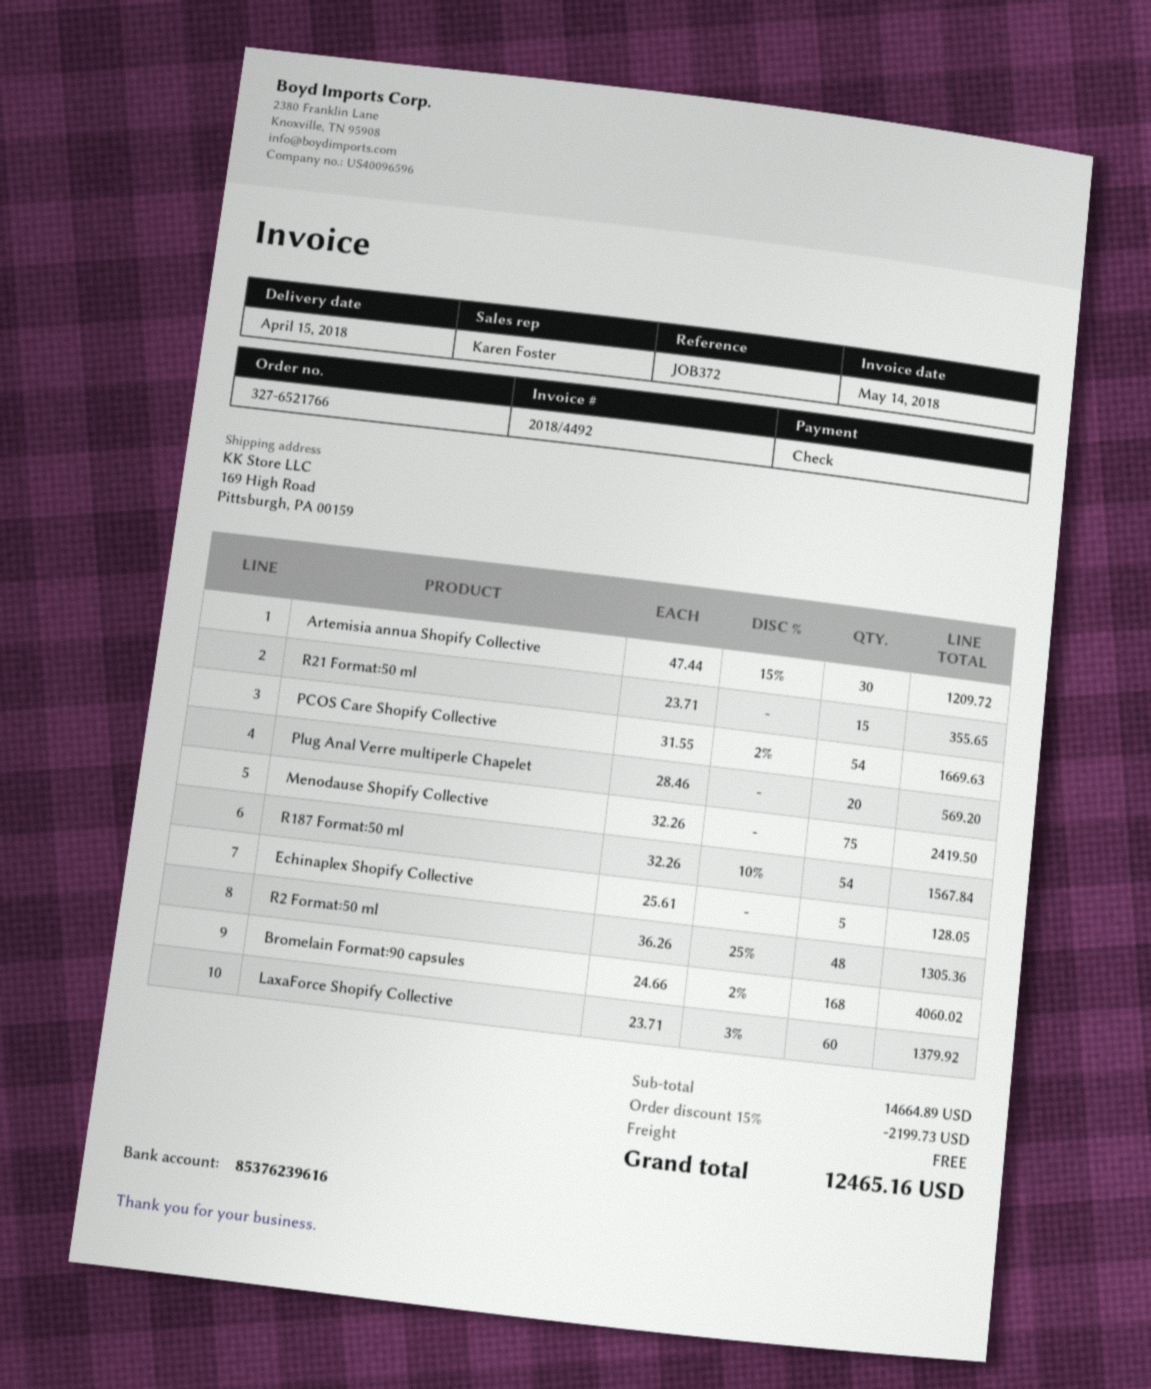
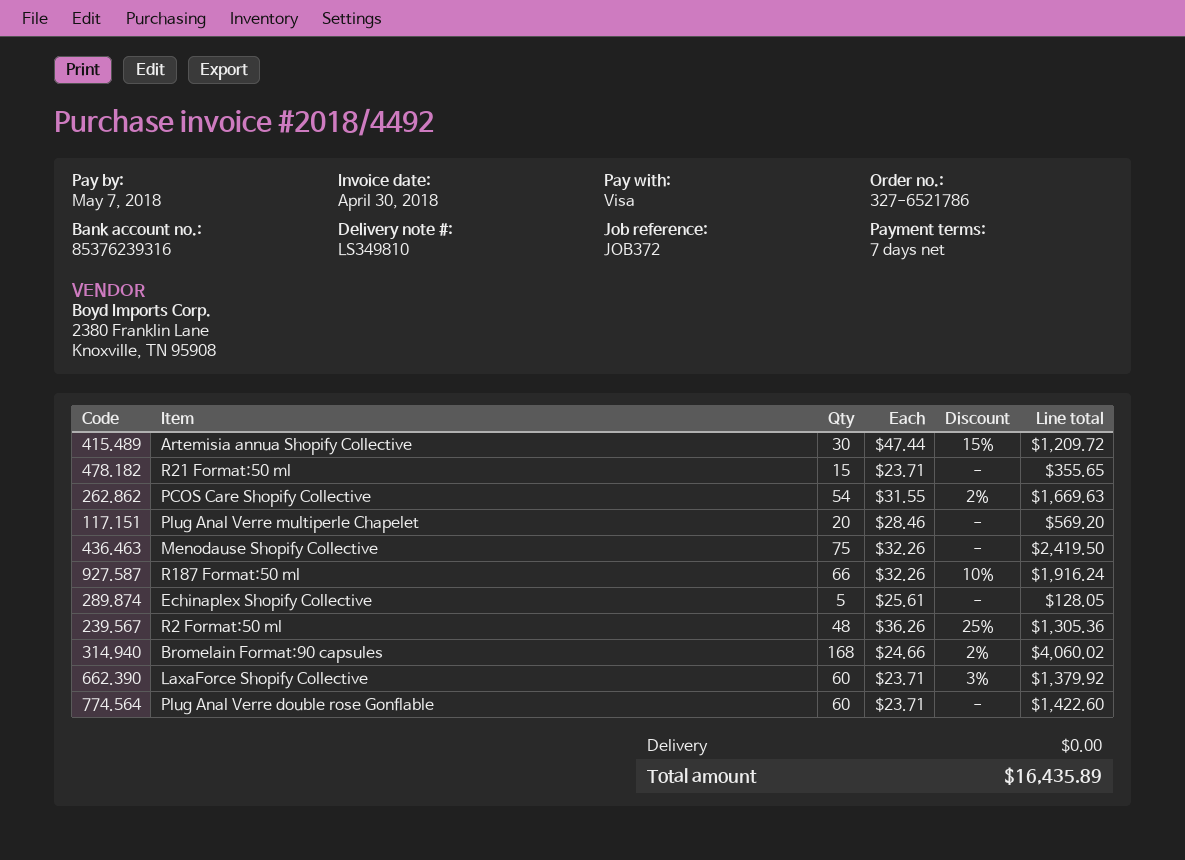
order number: 327-6521766 -> 327-6521786
invoice date: 2018-05-14 -> 2018-04-30
payment method: cheque -> Visa
bank account: 85376239616 -> 85376239316
R187 Format:50 ml: 54 x 32.26 - 10% = 1567.84 -> 66 x 32.26 - 10% = 1916.24
Plug Anal Verre double rose Gonflable: none -> 60 x 23.71 = 1422.60
discount: 15% = 2199.73 -> none
total: 12465.16 -> 16435.89

